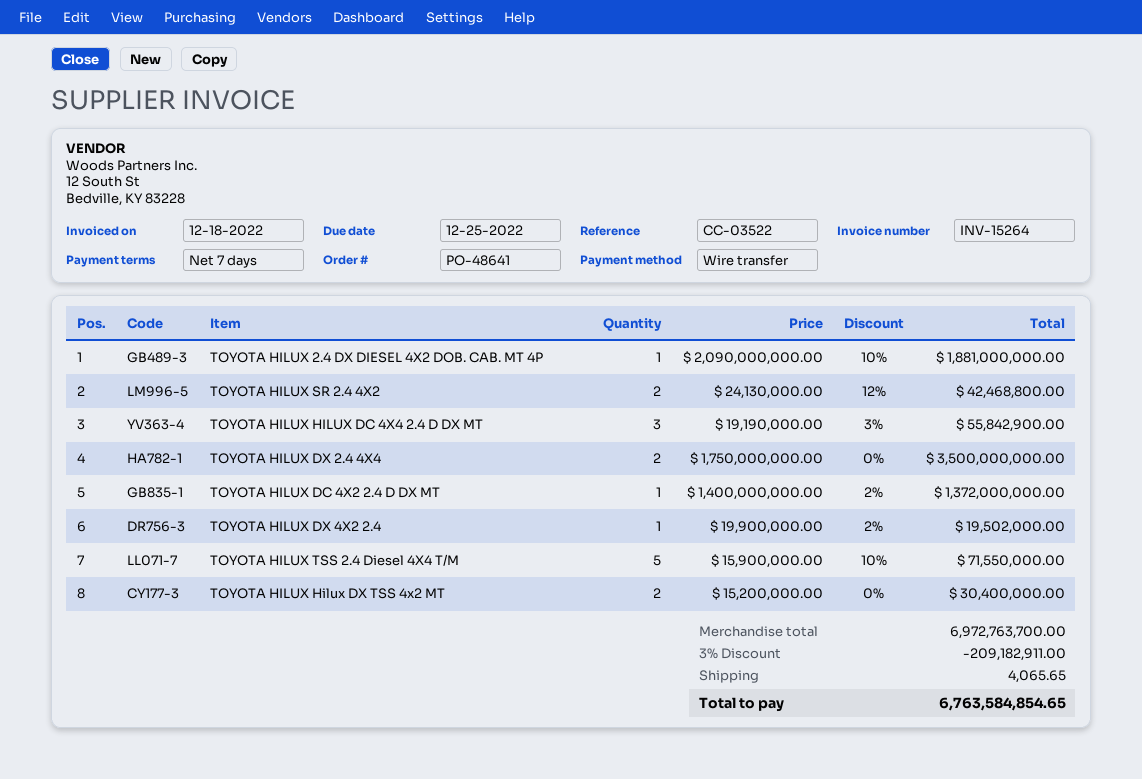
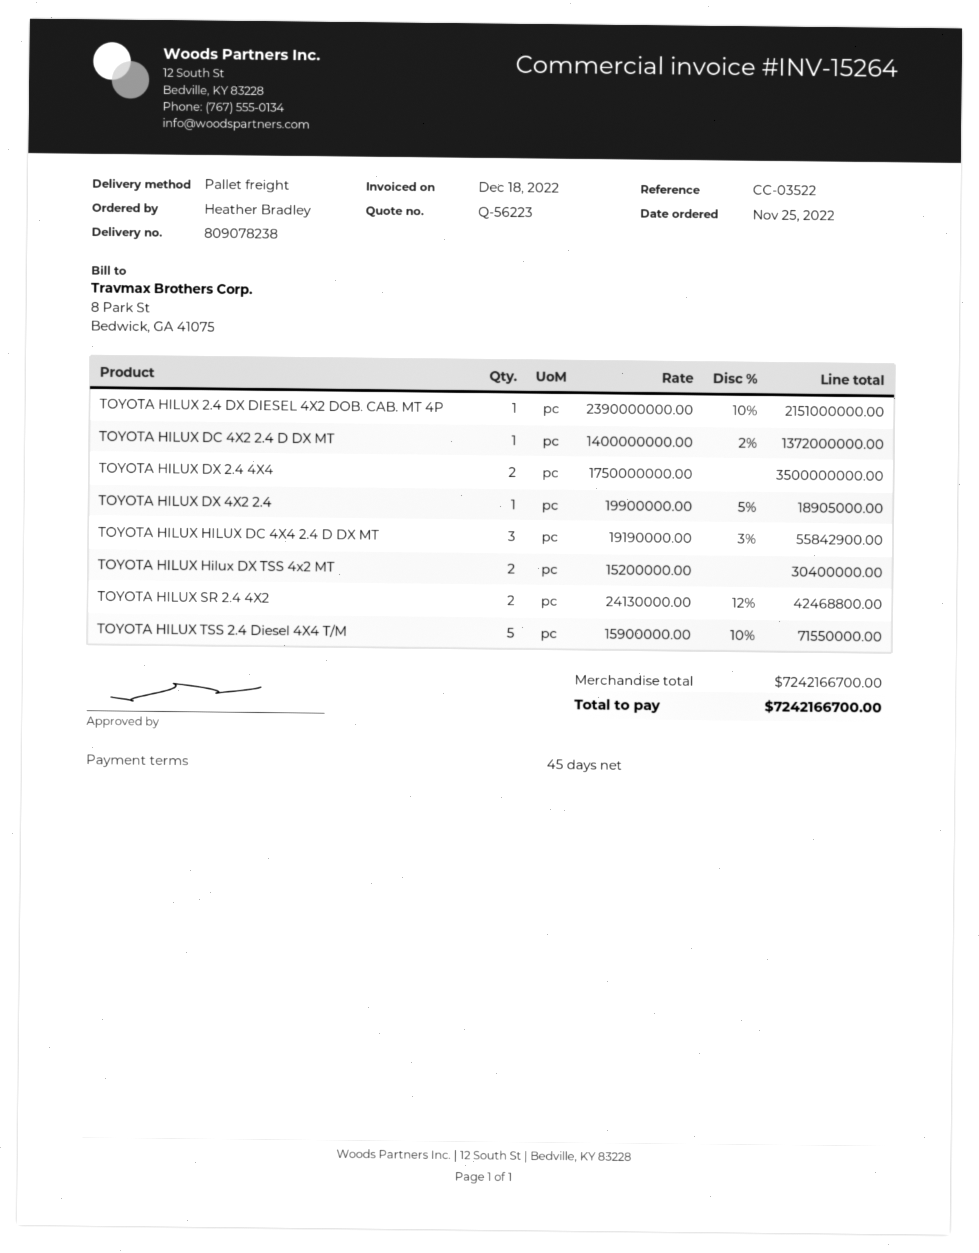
payment terms: 7 days -> 45 days
TOYOTA HILUX 2.4 DX DIESEL 4X2 DOB. CAB. MT 4P: 1 x 2090000000.00 - 10% = 1881000000.00 -> 1 x 2390000000.00 - 10% = 2151000000.00
TOYOTA HILUX DX 4X2 2.4: 1 x 19900000.00 - 2% = 19502000.00 -> 1 x 19900000.00 - 5% = 18905000.00
subtotal: 6972763700.00 -> 7242166700.00
discount: 3% = 209182911.00 -> none
shipping: 4065.65 -> none
total: 6763584854.65 -> 7242166700.00

